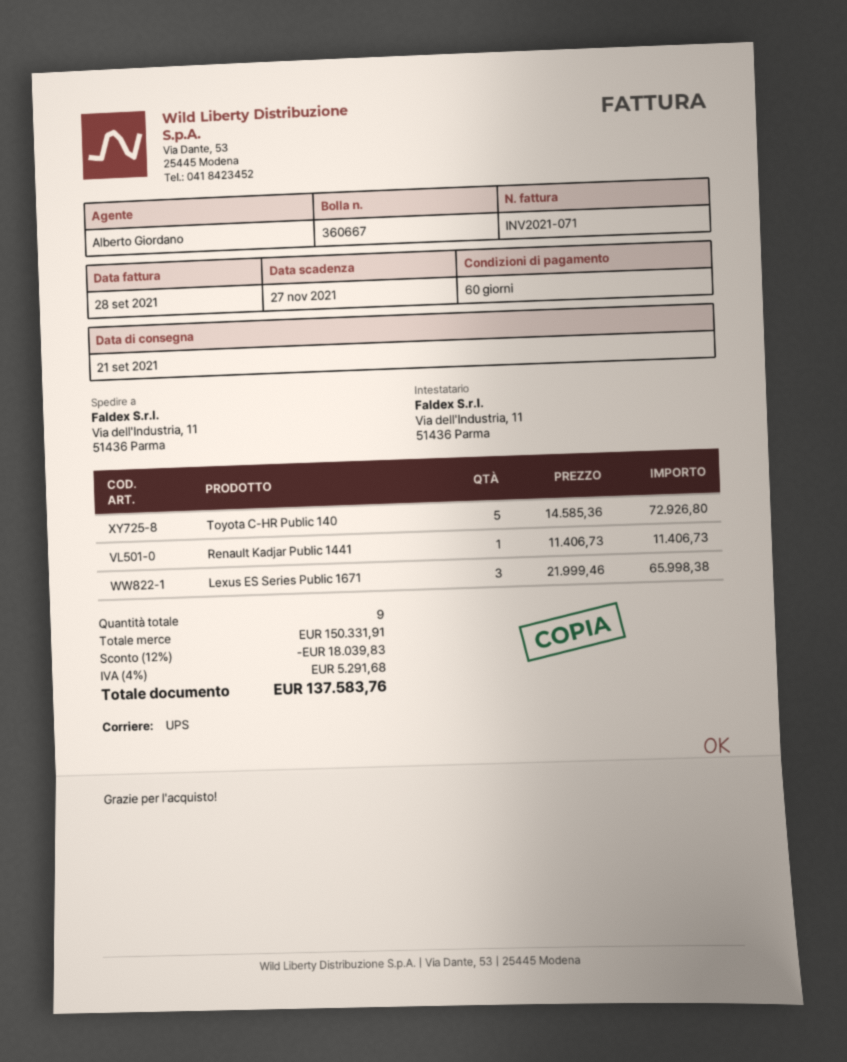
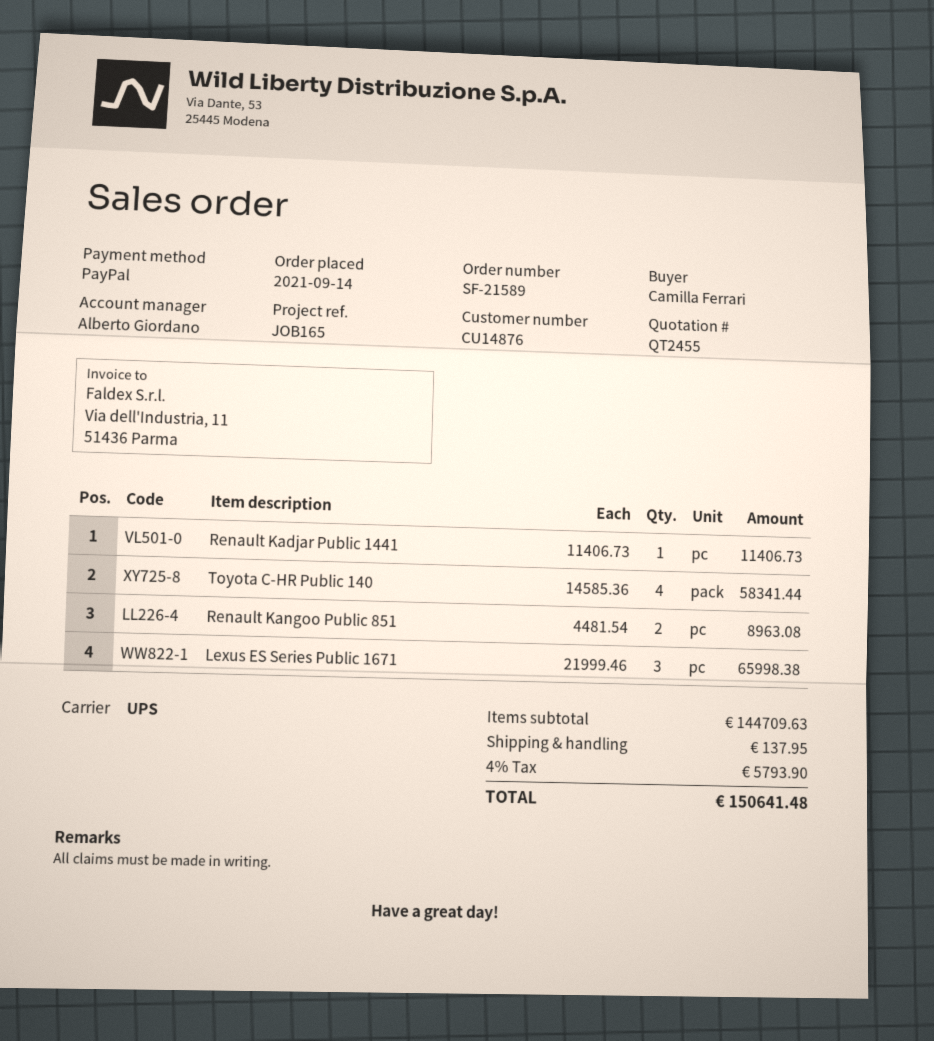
Toyota C-HR Public 140: 5 x 14585.36 = 72926.80 -> 4 x 14585.36 = 58341.44
Renault Kangoo Public 851: none -> 2 x 4481.54 = 8963.08
subtotal: 150331.91 -> 144709.63
discount: 12% = 18039.83 -> none
shipping: none -> 137.95
tax: 4% = 5291.68 -> 4% = 5793.90
total: 137583.76 -> 150641.48

